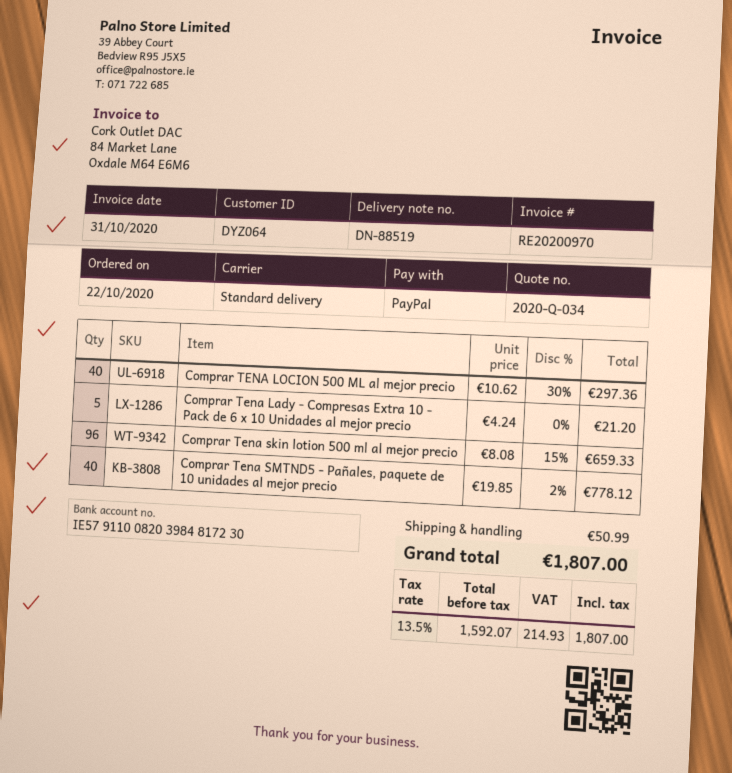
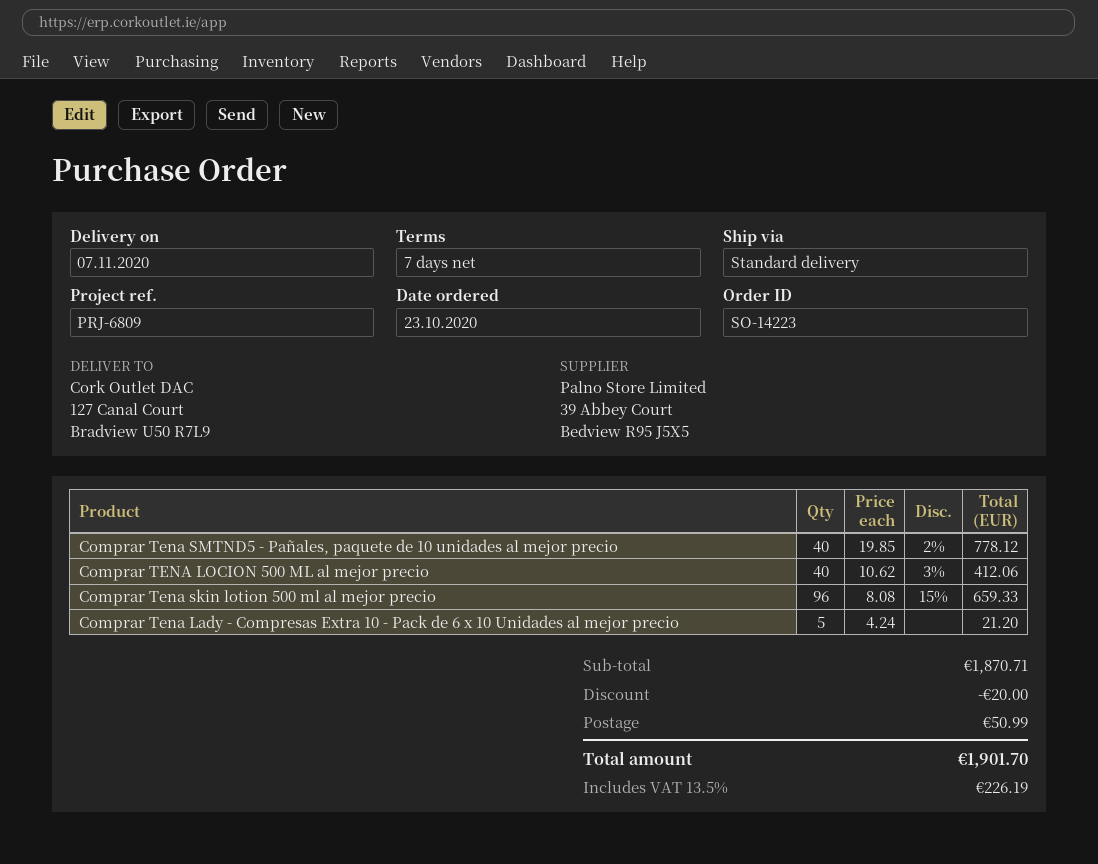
order date: 2020-10-22 -> 2020-10-23
Comprar TENA LOCION 500 ML al mejor precio: 40 x 10.62 - 30% = 297.36 -> 40 x 10.62 - 3% = 412.06
discount: none -> 20.00
tax: 13.5% = 214.93 -> 13.5% = 226.19
total: 1807.00 -> 1901.70

